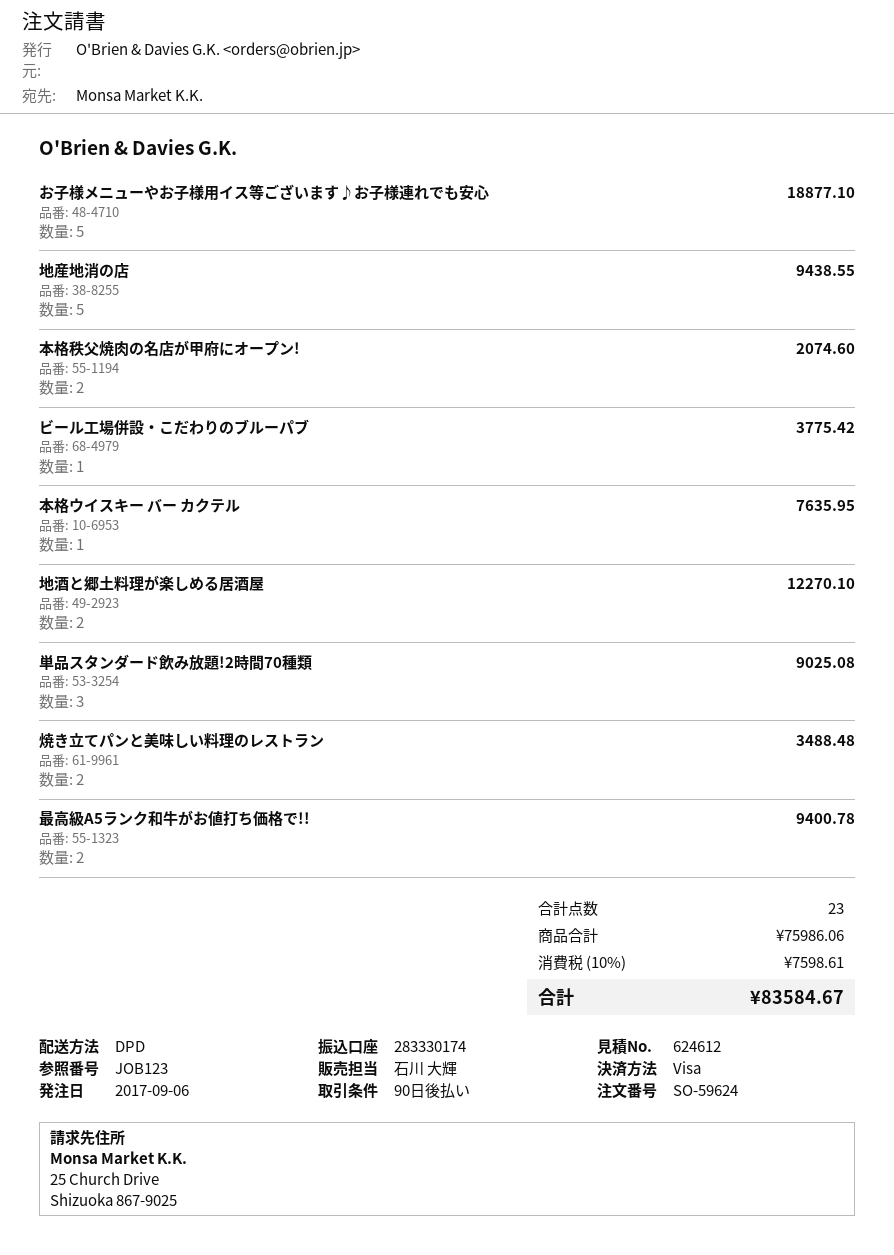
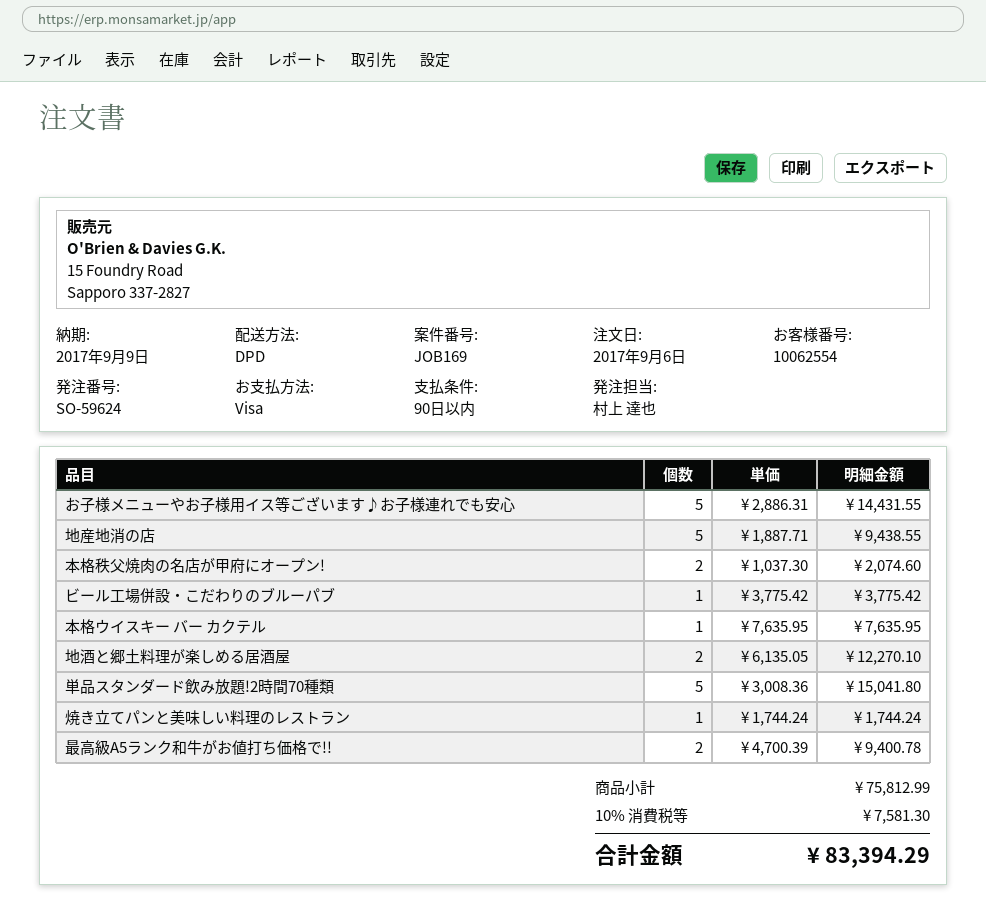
reference: JOB123 -> JOB169
お子様メニューやお子様用イス等ございます♪お子様連れでも安心: 5 for 18877.10 -> 5 for 14431.55
単品スタンダード飲み放題!2時間70種類: 3 for 9025.08 -> 5 for 15041.80
焼き立てパンと美味しい料理のレストラン: 2 for 3488.48 -> 1 for 1744.24
subtotal: 75986.06 -> 75812.99
tax: 10% = 7598.61 -> 10% = 7581.30
total: 83584.67 -> 83394.29

